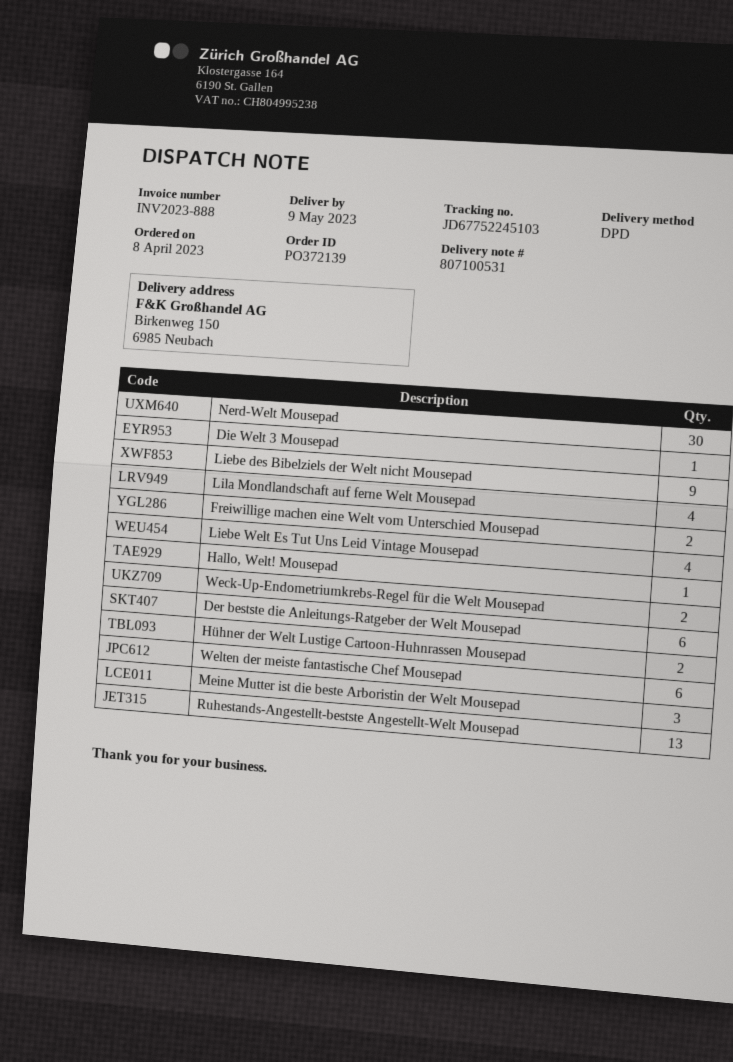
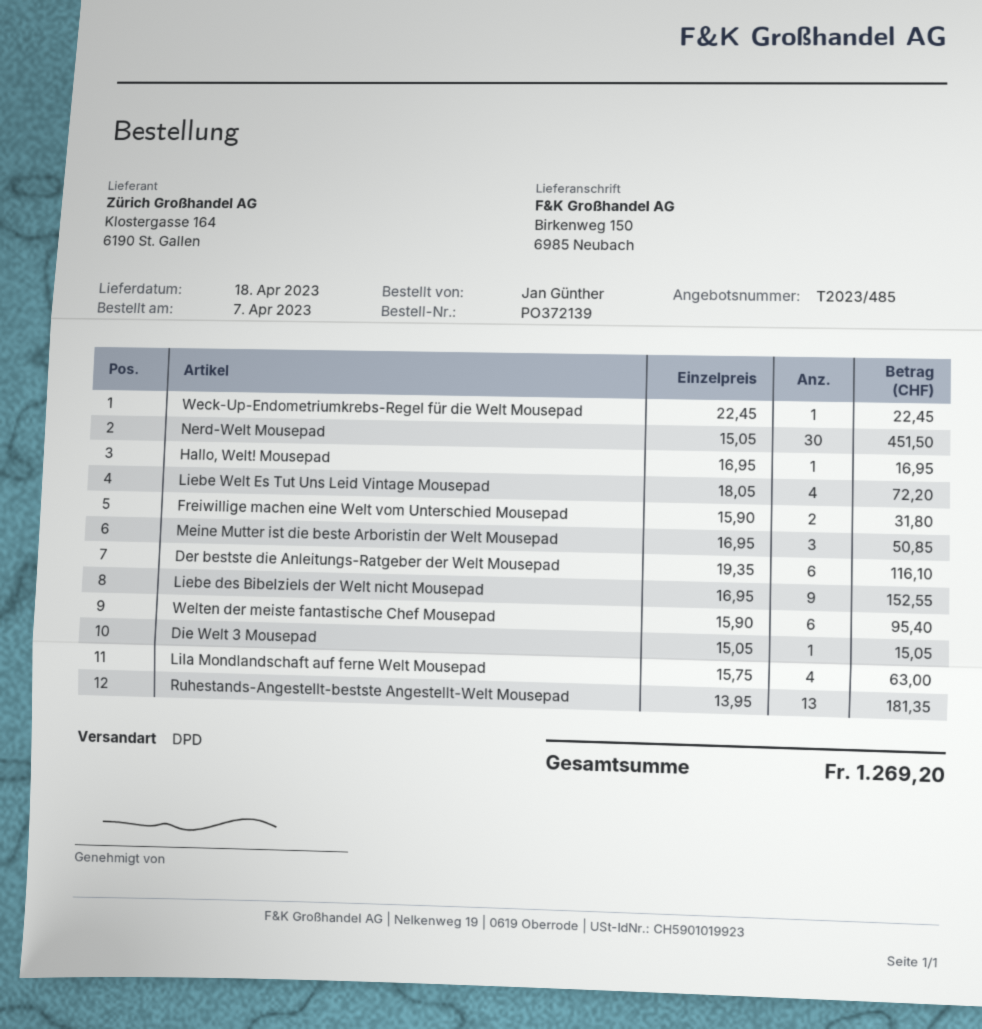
order date: 2023-04-08 -> 2023-04-07
delivery date: 2023-05-09 -> 2023-04-18
Weck-Up-Endometriumkrebs-Regel für die Welt Mousepad: 2 -> 1
Hühner der Welt Lustige Cartoon-Huhnrassen Mousepad: 2 -> none

